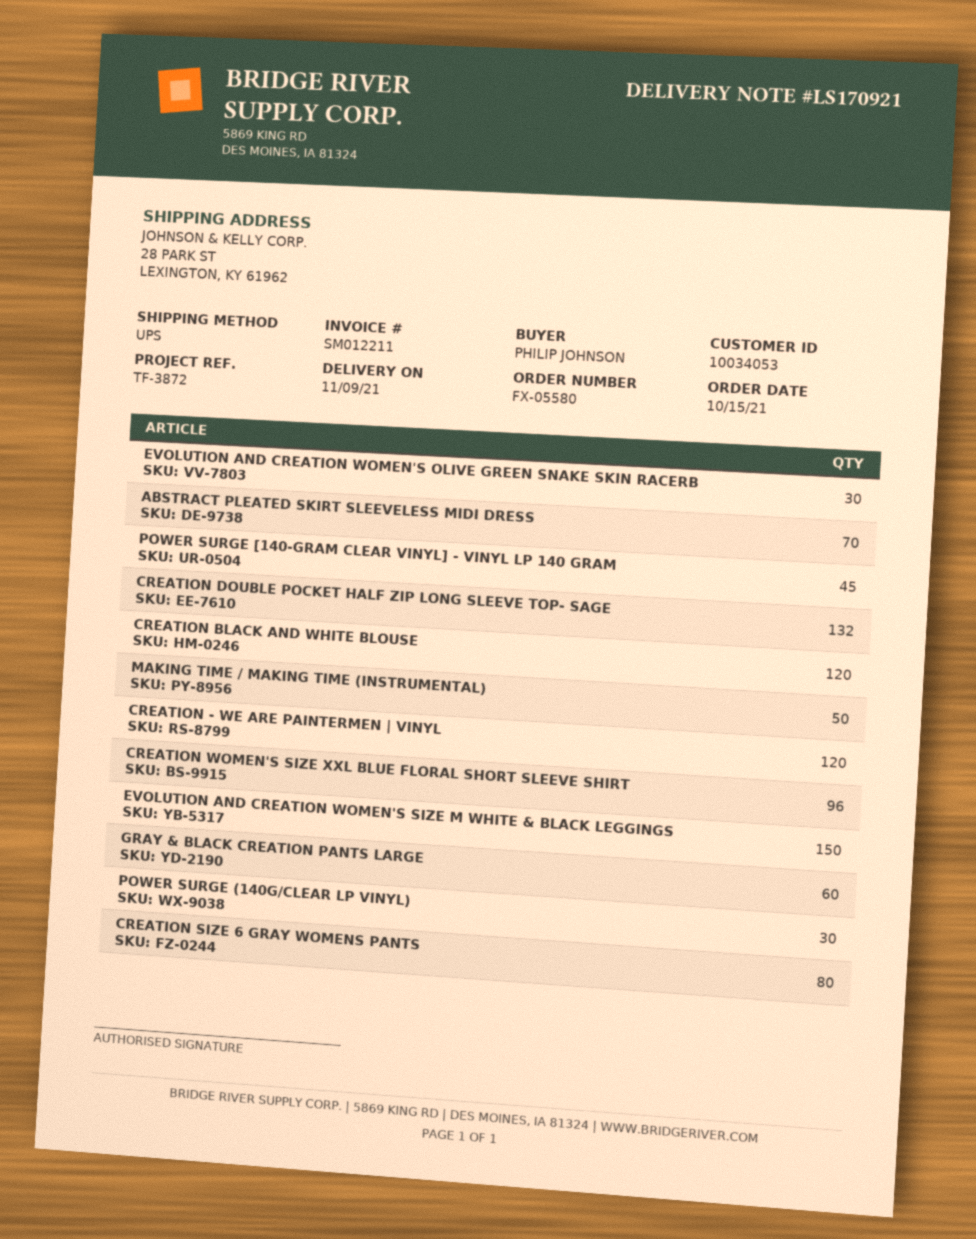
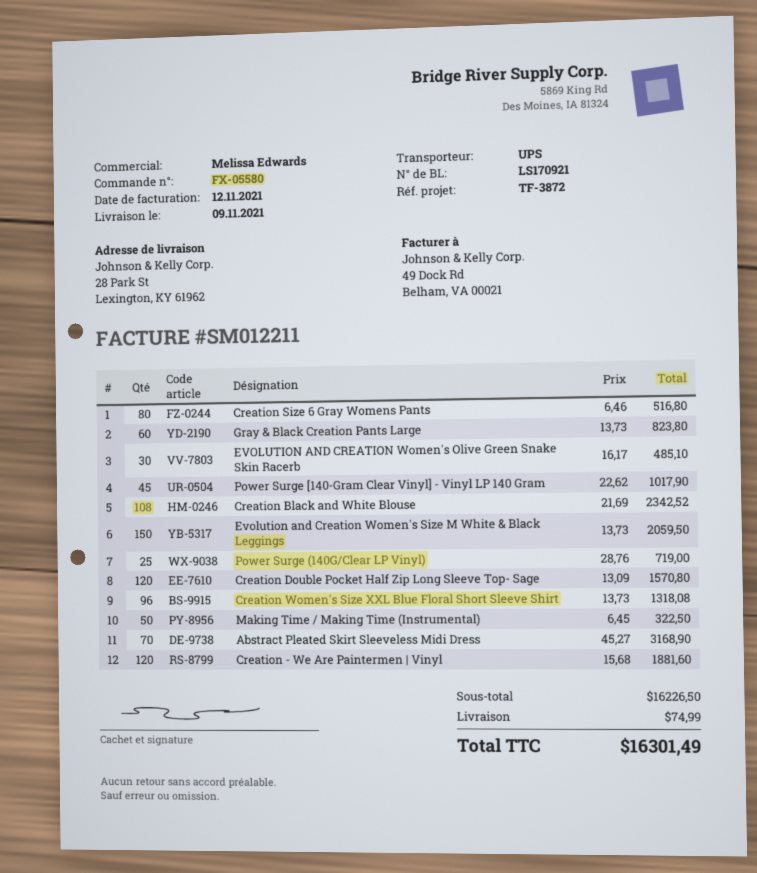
CREATION DOUBLE POCKET HALF ZIP LONG SLEEVE TOP- SAGE: 132 -> 120
CREATION BLACK AND WHITE BLOUSE: 120 -> 108
POWER SURGE (140G/CLEAR LP VINYL): 30 -> 25

